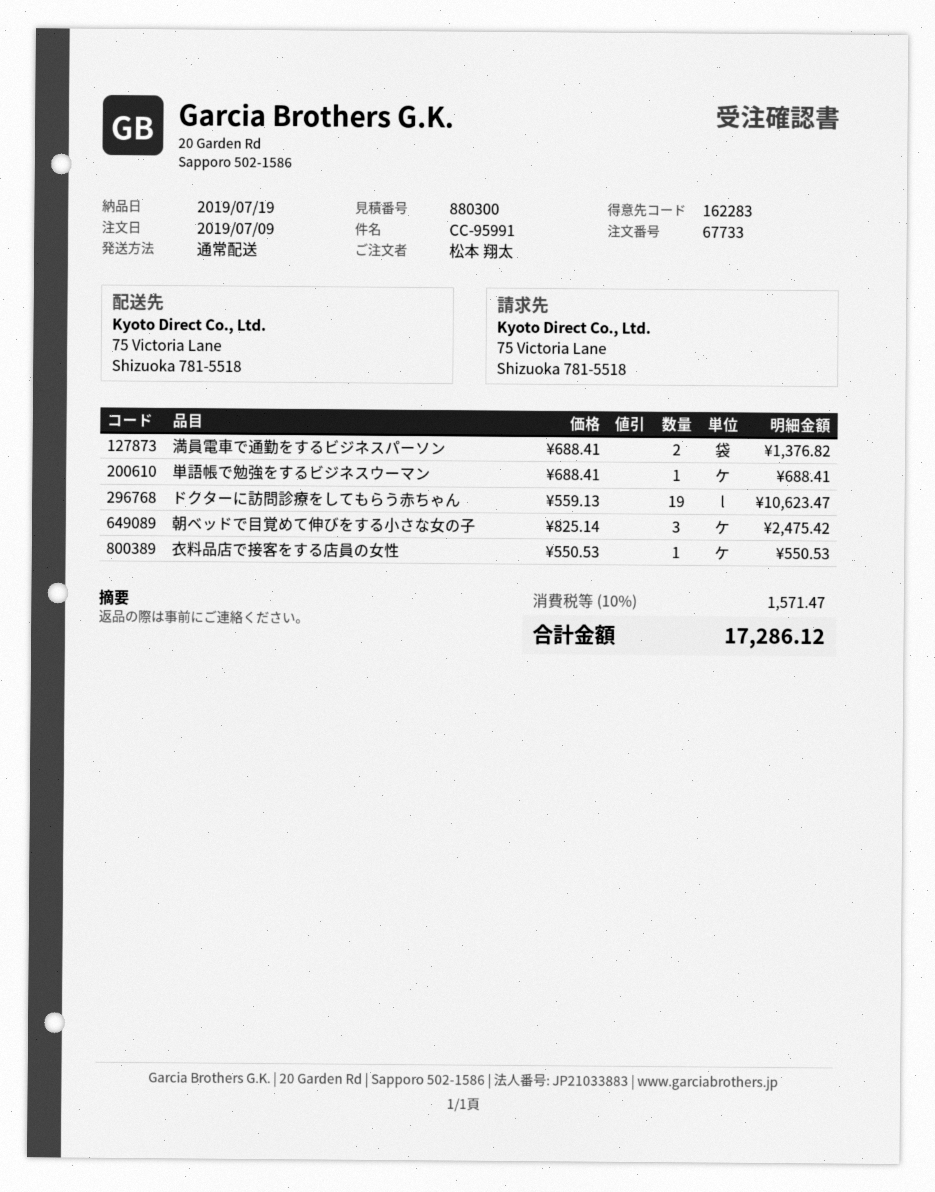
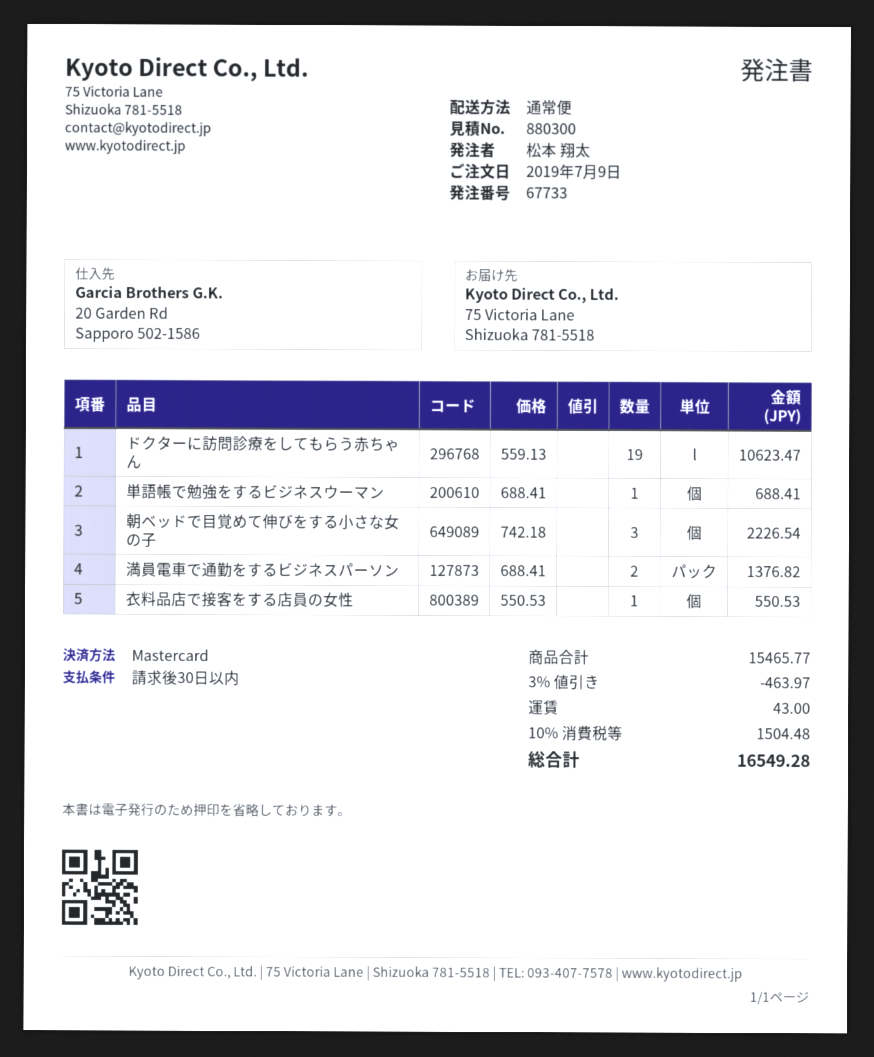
朝ベッドで目覚めて伸びをする小さな女の子: 3 x 825.14 = 2475.42 -> 3 x 742.18 = 2226.54
discount: none -> 3% = 463.97
shipping: none -> 43.00
tax: 10% = 1571.47 -> 10% = 1504.48
total: 17286.12 -> 16549.28

